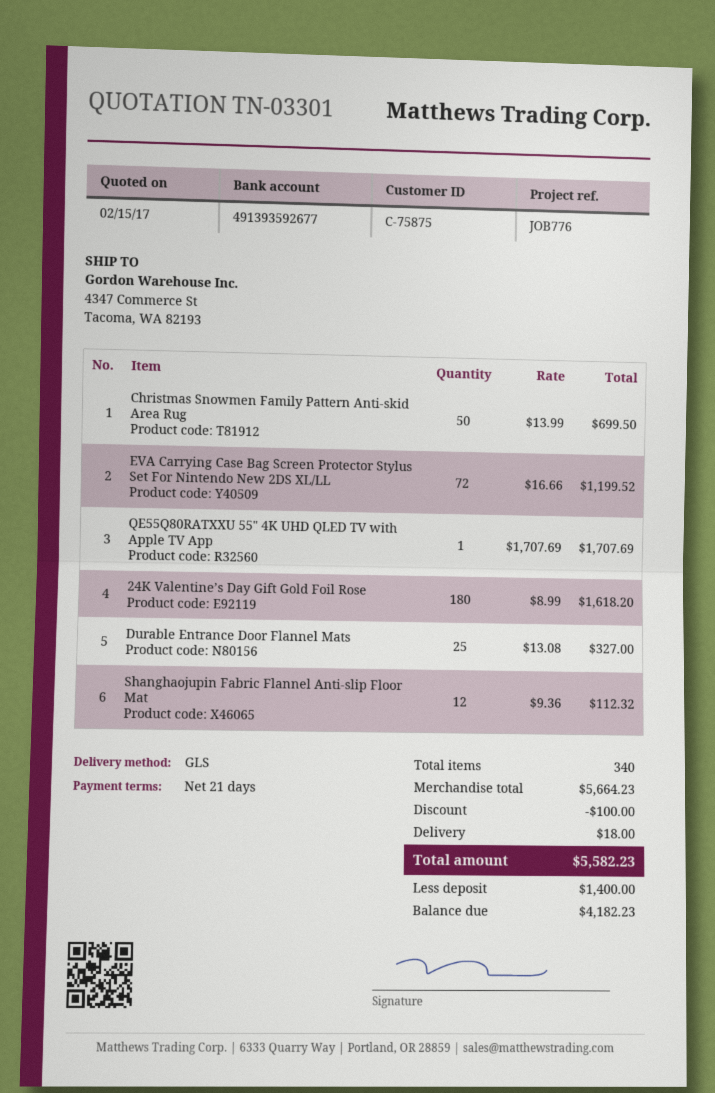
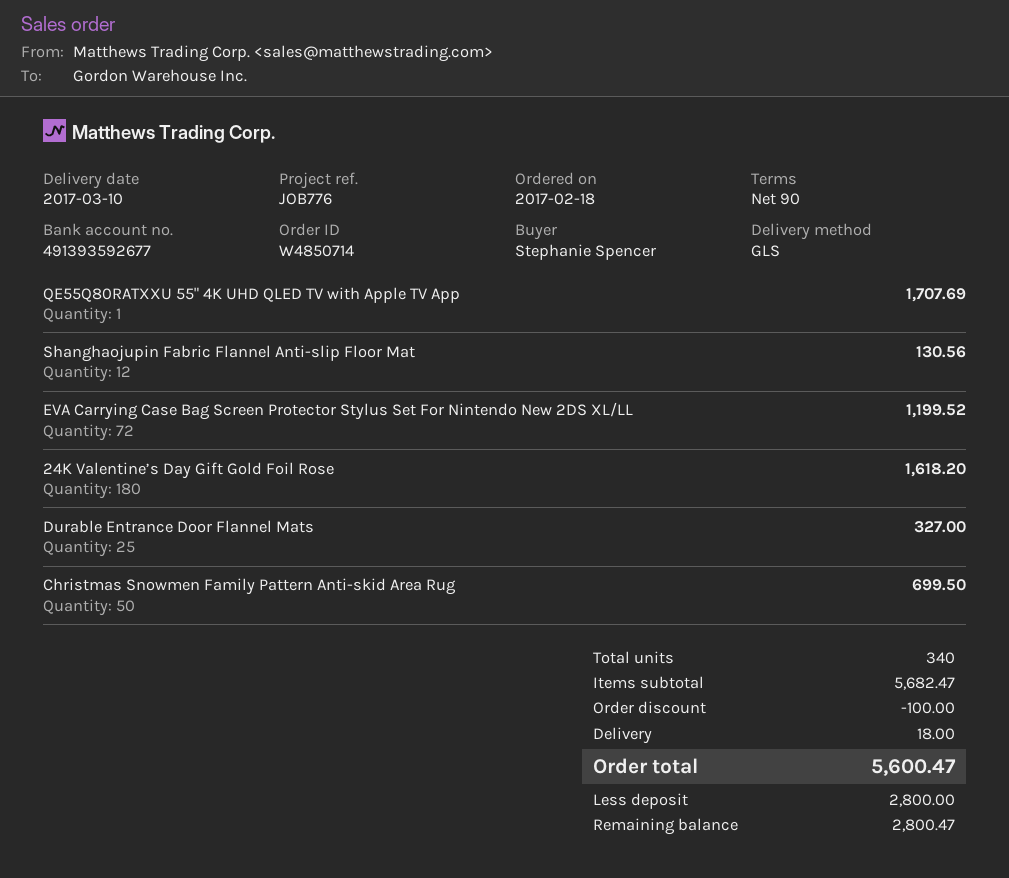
payment terms: 21 days -> 90 days
Shanghaojupin Fabric Flannel Anti-slip Floor Mat: 12 for 112.32 -> 12 for 130.56
subtotal: 5664.23 -> 5682.47
total: 5582.23 -> 5600.47
deposit: 1400.00 -> 2800.00
balance: 4182.23 -> 2800.47

